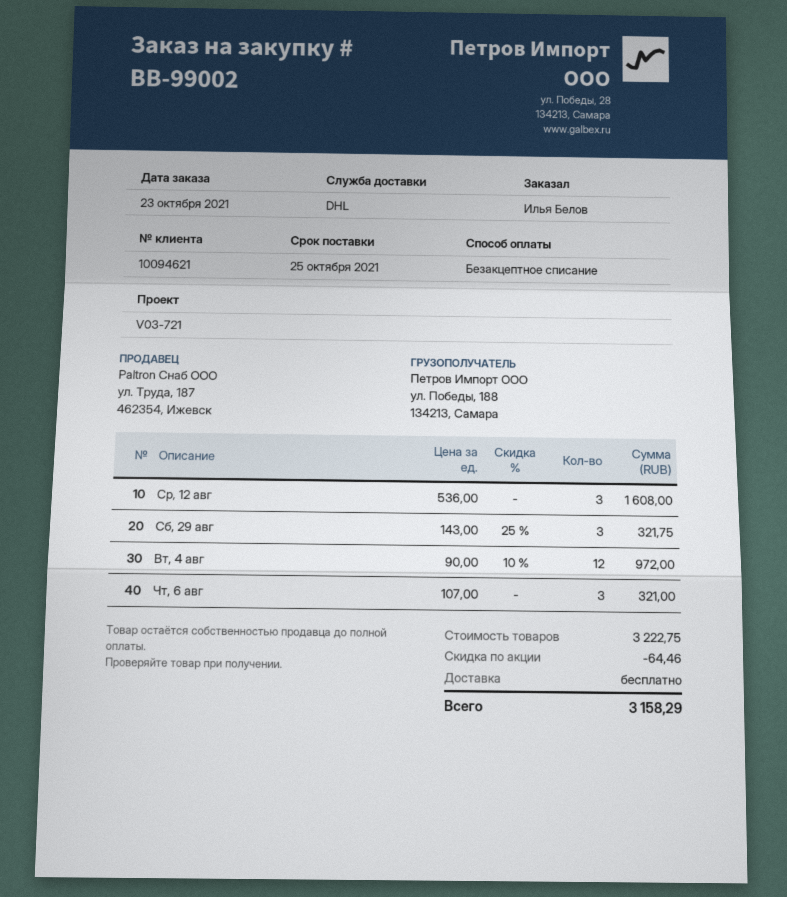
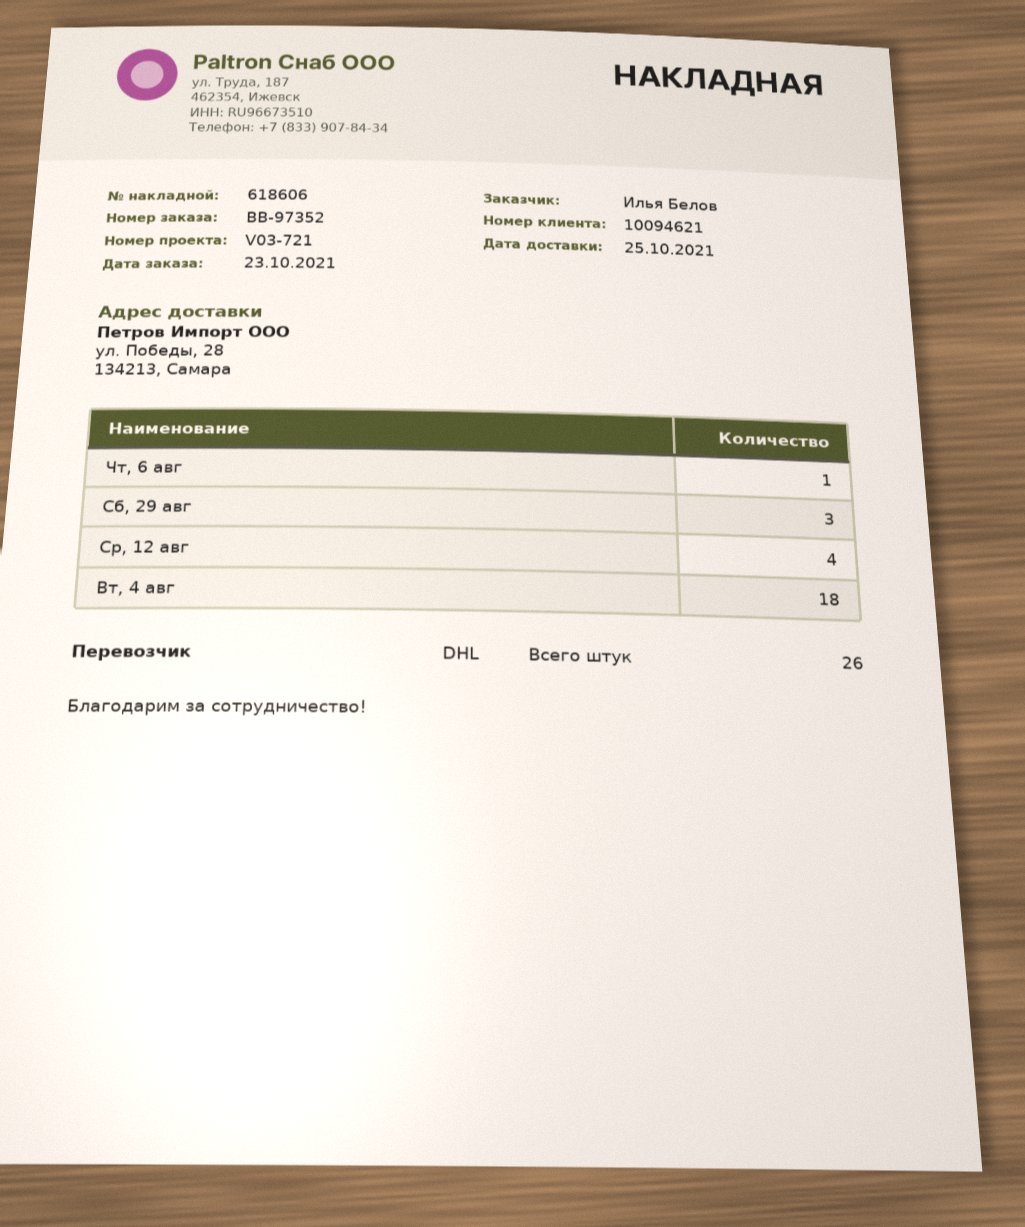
order number: BB-99002 -> BB-97352
ship to: ул. Победы, 188, 134213, Самара -> ул. Победы, 28, 134213, Самара
Ср, 12 авг: 3 -> 4
Вт, 4 авг: 12 -> 18
Чт, 6 авг: 3 -> 1

